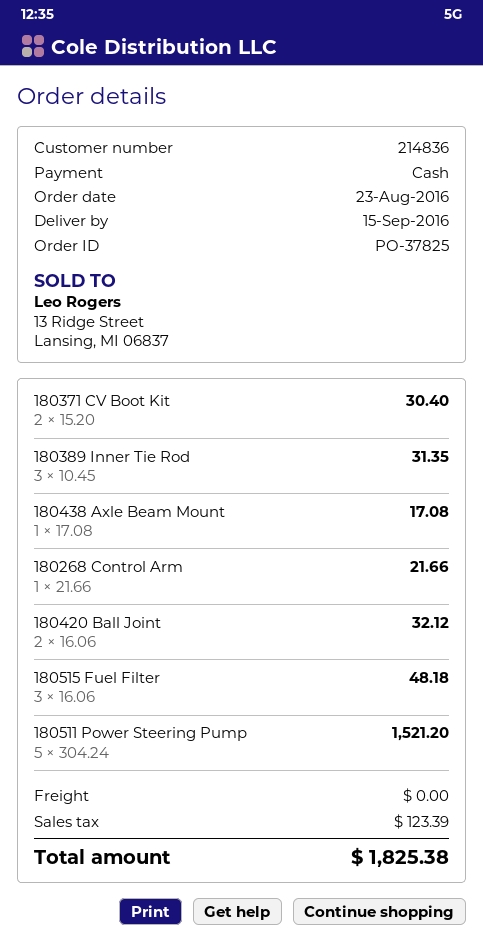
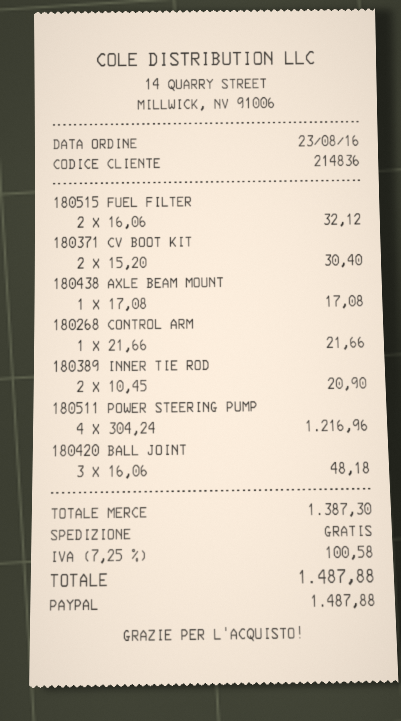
payment method: cash -> PayPal
180389 Inner Tie Rod: 3 x 10.45 = 31.35 -> 2 x 10.45 = 20.90
180420 Ball Joint: 2 x 16.06 = 32.12 -> 3 x 16.06 = 48.18
180515 Fuel Filter: 3 x 16.06 = 48.18 -> 2 x 16.06 = 32.12
180511 Power Steering Pump: 5 x 304.24 = 1521.20 -> 4 x 304.24 = 1216.96
tax: 123.39 -> 100.58
total: 1825.38 -> 1487.88

